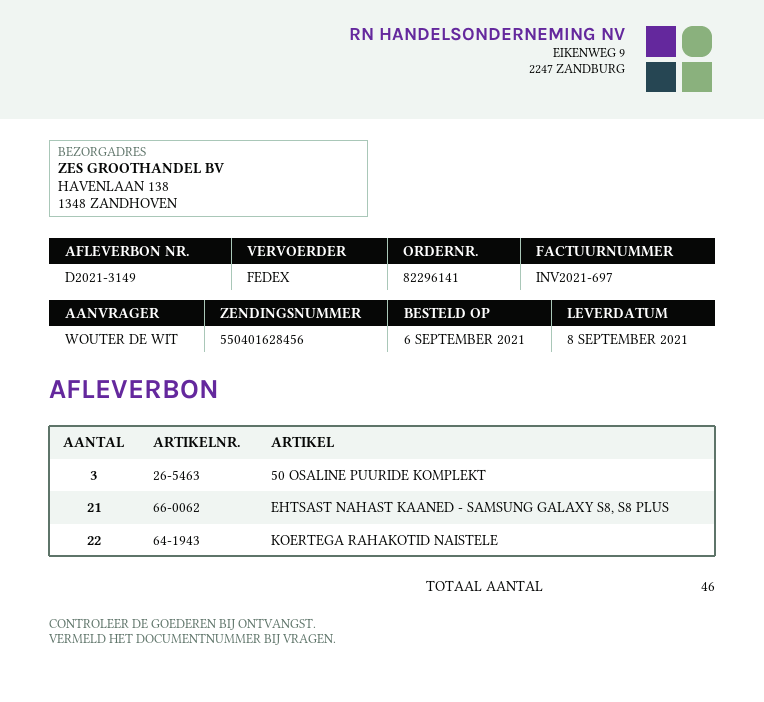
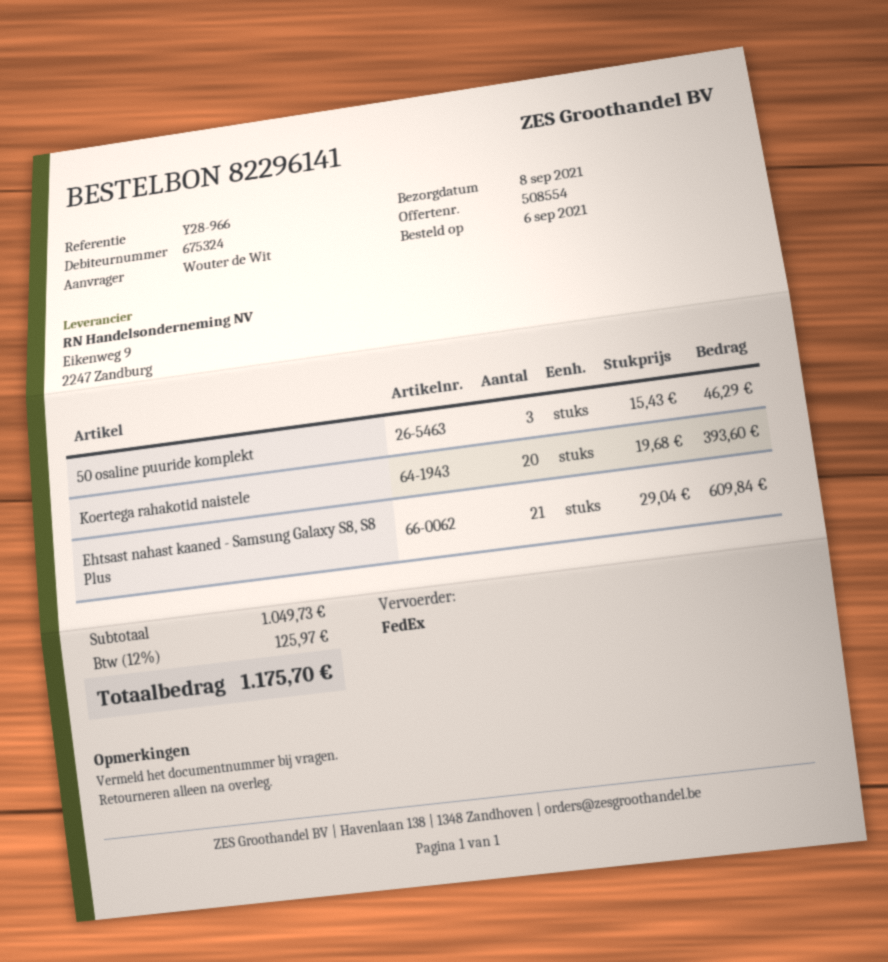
KOERTEGA RAHAKOTID NAISTELE: 22 -> 20

